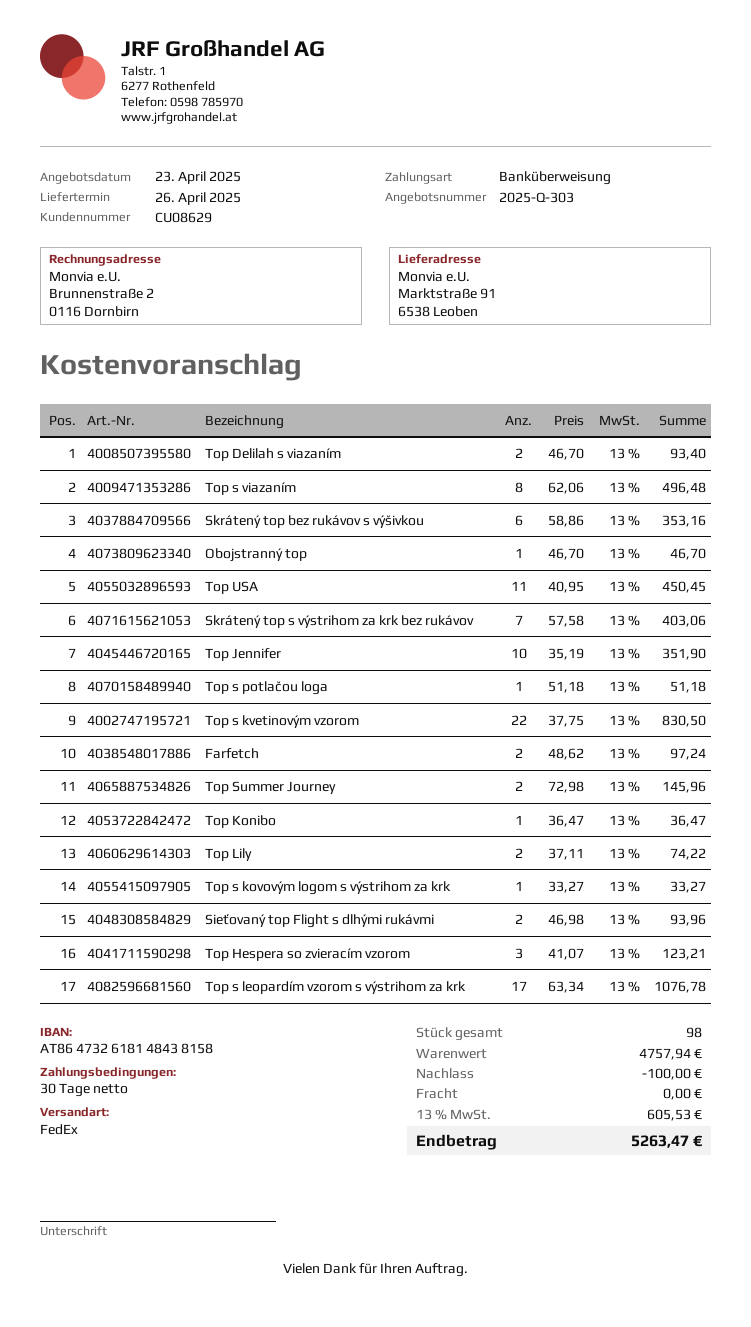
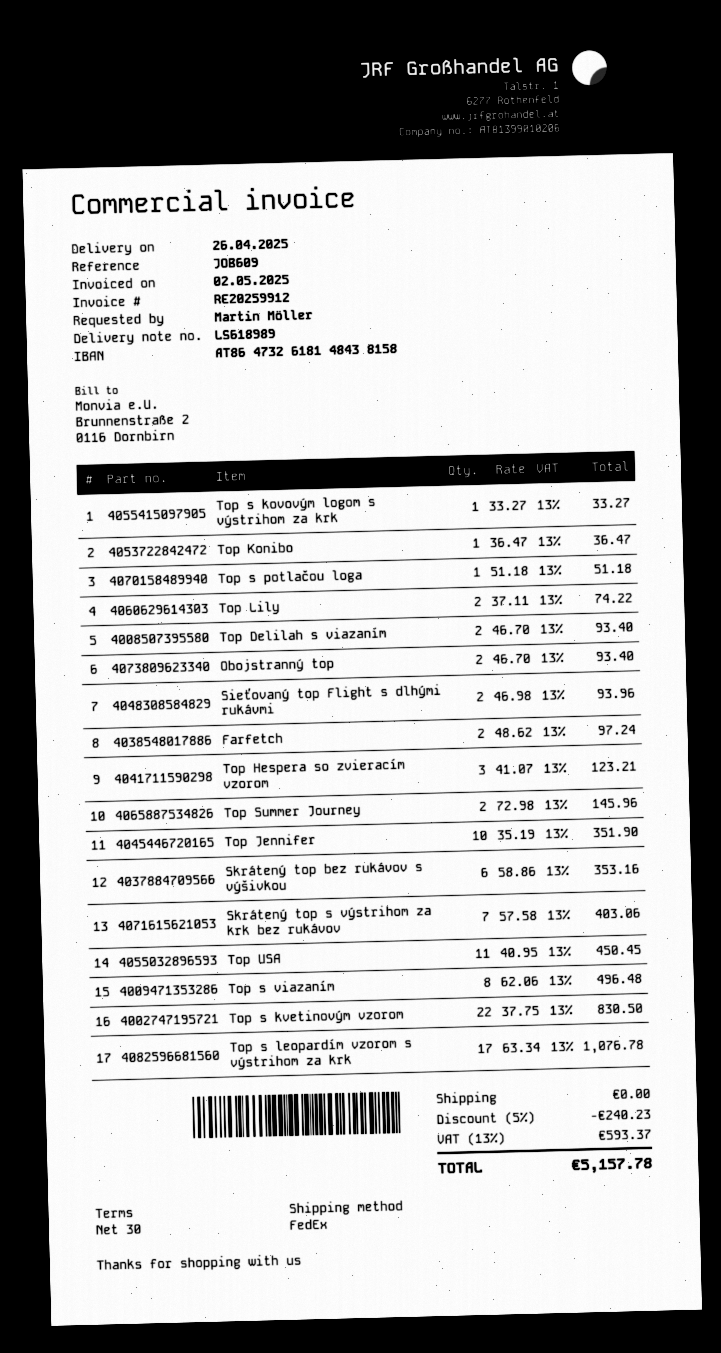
Obojstranný top: 1 x 46.70 = 46.70 -> 2 x 46.70 = 93.40
discount: 100.00 -> 240.23
tax: 13% = 605.53 -> 13% = 593.37
total: 5263.47 -> 5157.78

